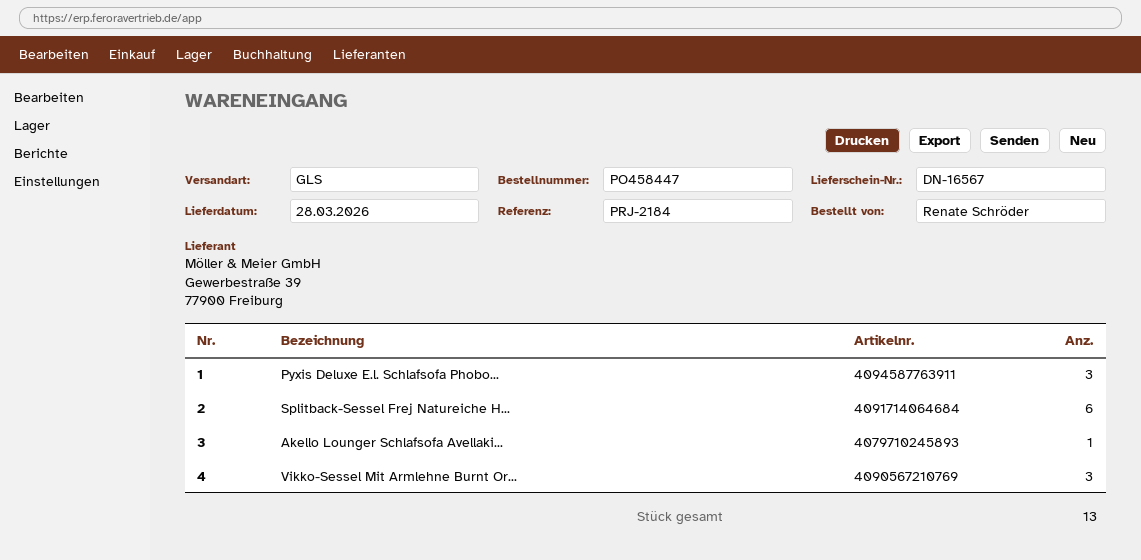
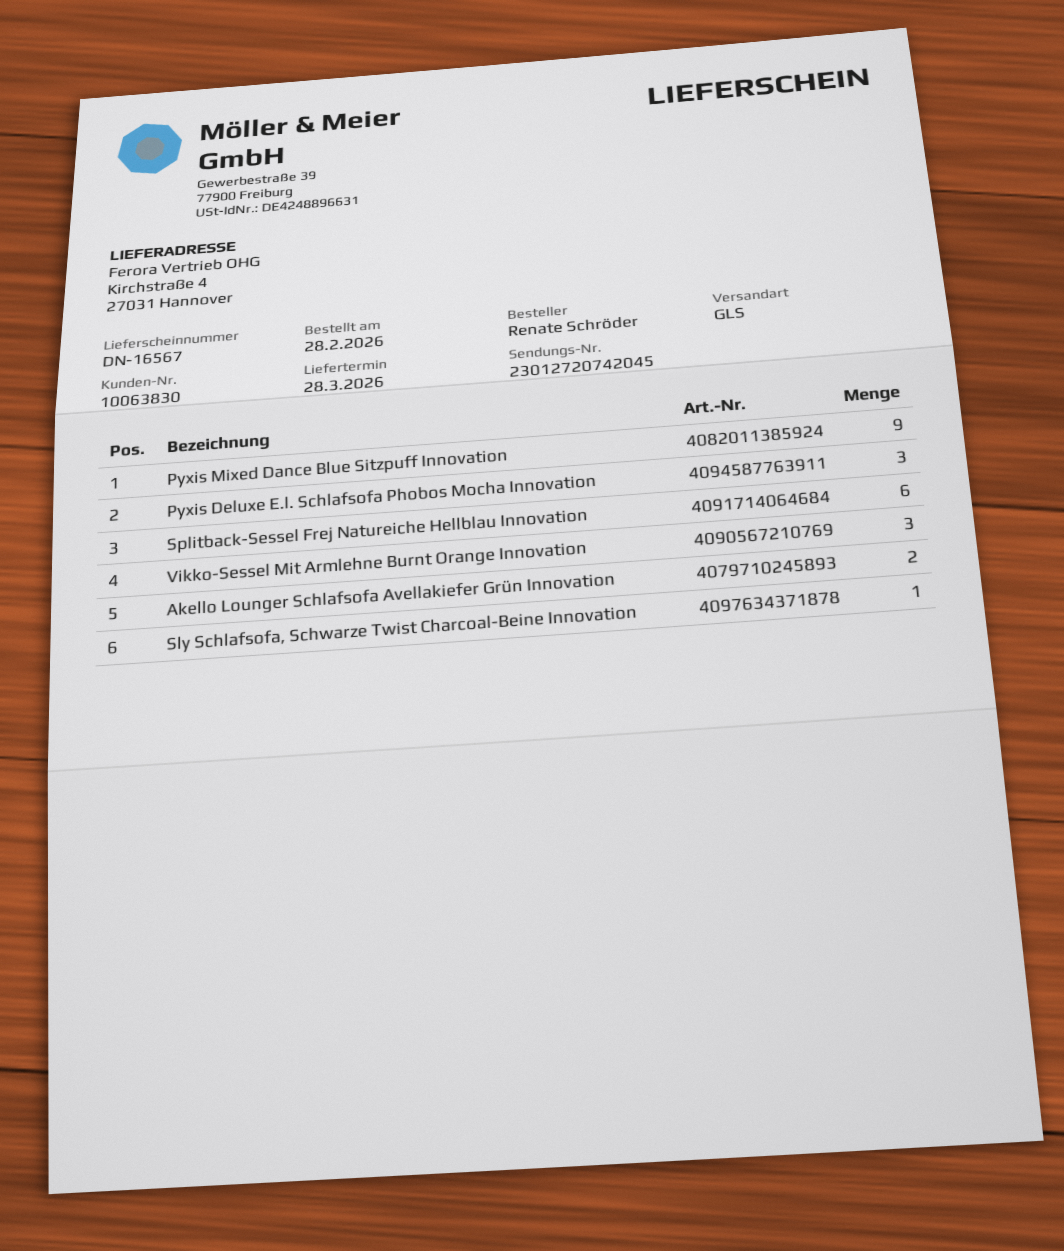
Akello Lounger Schlafsofa Avellaki...: 1 -> 2
Pyxis Mixed Dance Blue Sitzpuff Innovation: none -> 9
Sly Schlafsofa, Schwarze Twist Charcoal-Beine Innovation: none -> 1

